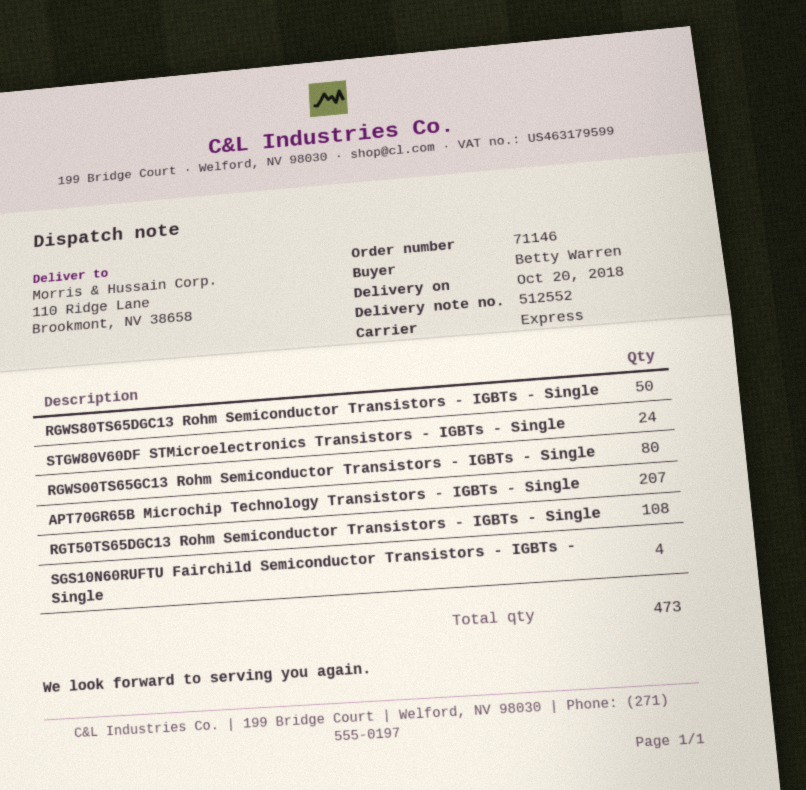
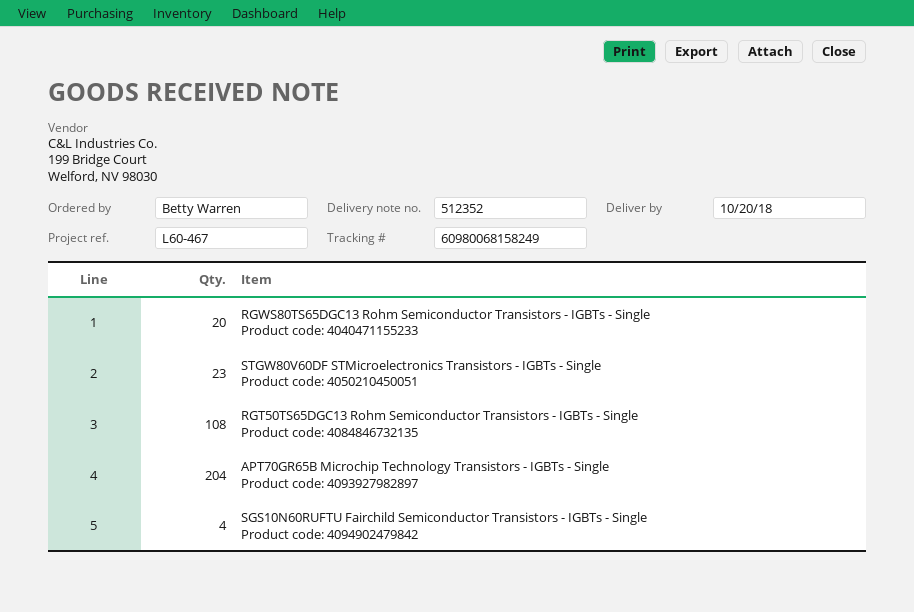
delivery note number: 512552 -> 512352
RGWS80TS65DGC13 Rohm Semiconductor Transistors - IGBTs - Single: 50 -> 20
STGW80V60DF STMicroelectronics Transistors - IGBTs - Single: 24 -> 23
RGWS00TS65GC13 Rohm Semiconductor Transistors - IGBTs - Single: 80 -> none
APT70GR65B Microchip Technology Transistors - IGBTs - Single: 207 -> 204

